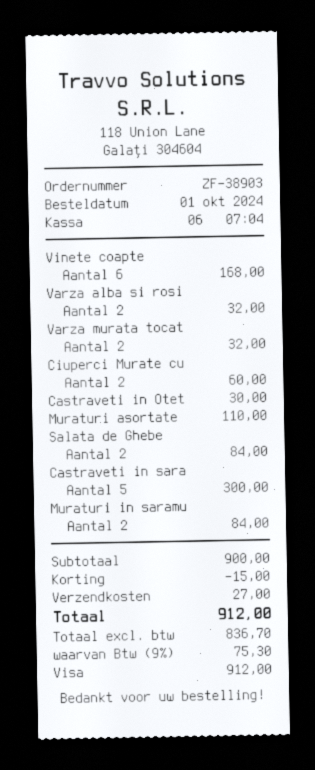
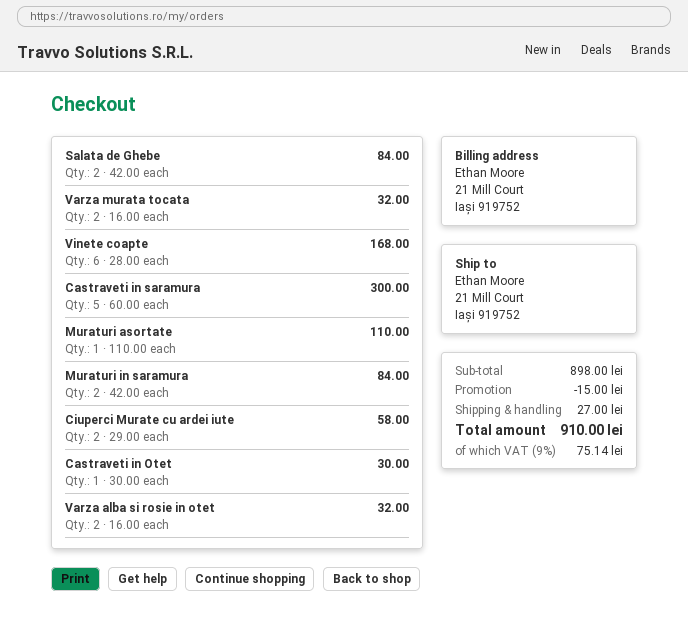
Ciuperci Murate cu: 2 for 60.00 -> 2 for 58.00
subtotal: 900.00 -> 898.00
tax: 9% = 75.30 -> 9% = 75.14
total: 912.00 -> 910.00

